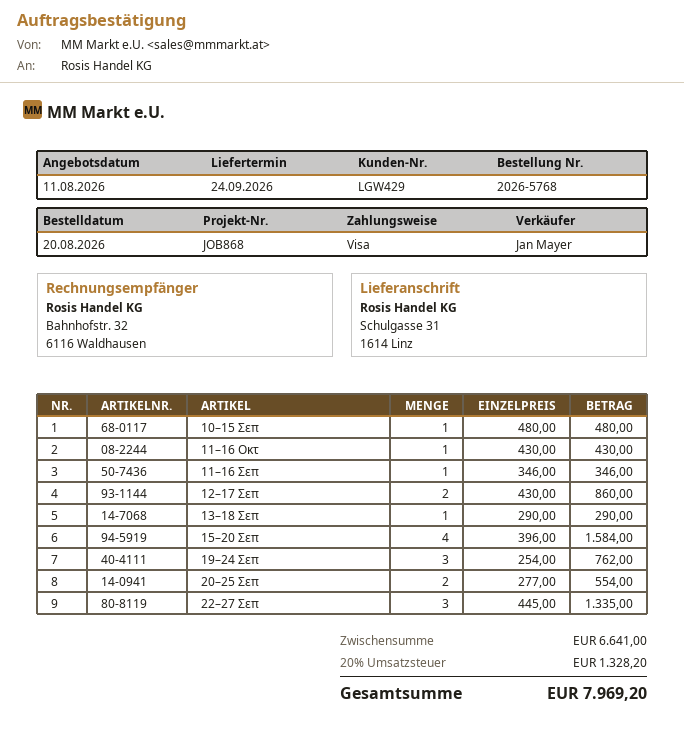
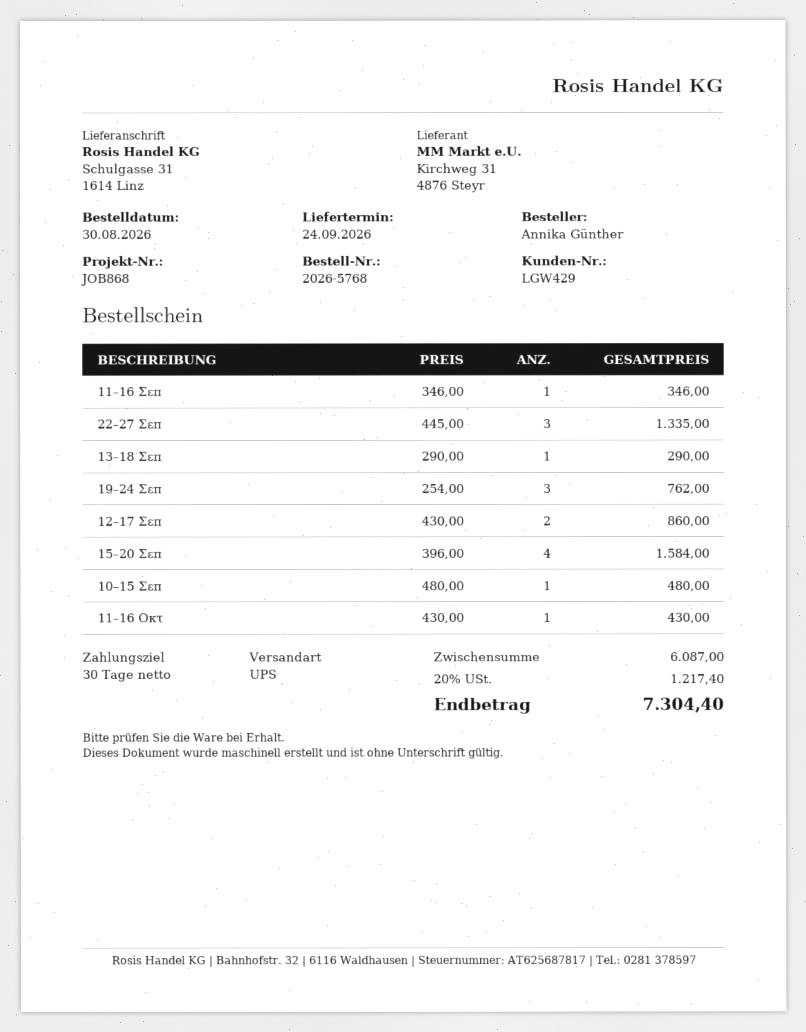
order date: 2026-08-20 -> 2026-08-30
20–25 Σεπ: 2 x 277.00 = 554.00 -> none
subtotal: 6641.00 -> 6087.00
tax: 20% = 1328.20 -> 20% = 1217.40
total: 7969.20 -> 7304.40

